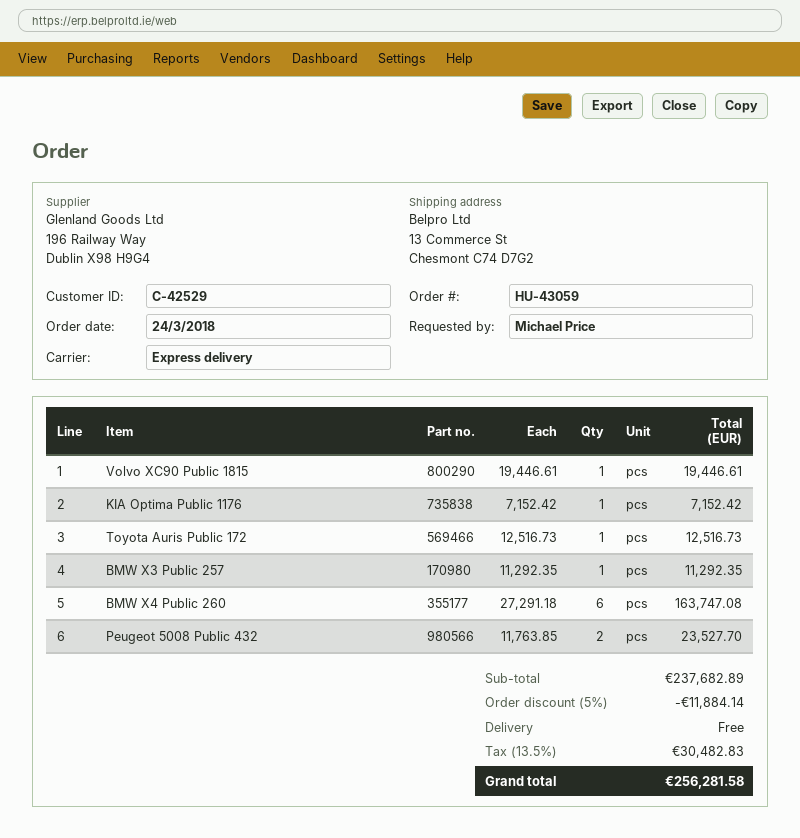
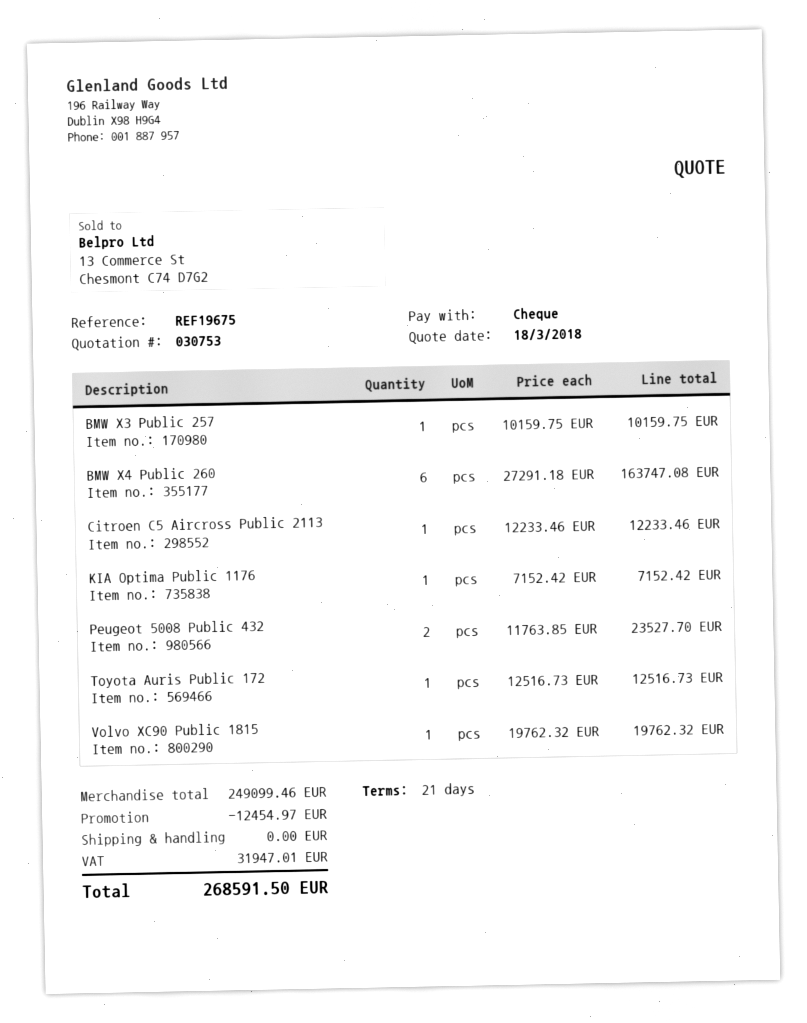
Volvo XC90 Public 1815: 1 x 19446.61 = 19446.61 -> 1 x 19762.32 = 19762.32
BMW X3 Public 257: 1 x 11292.35 = 11292.35 -> 1 x 10159.75 = 10159.75
Citroen C5 Aircross Public 2113: none -> 1 x 12233.46 = 12233.46
subtotal: 237682.89 -> 249099.46
discount: 11884.14 -> 12454.97
tax: 30482.83 -> 31947.01
total: 256281.58 -> 268591.50

